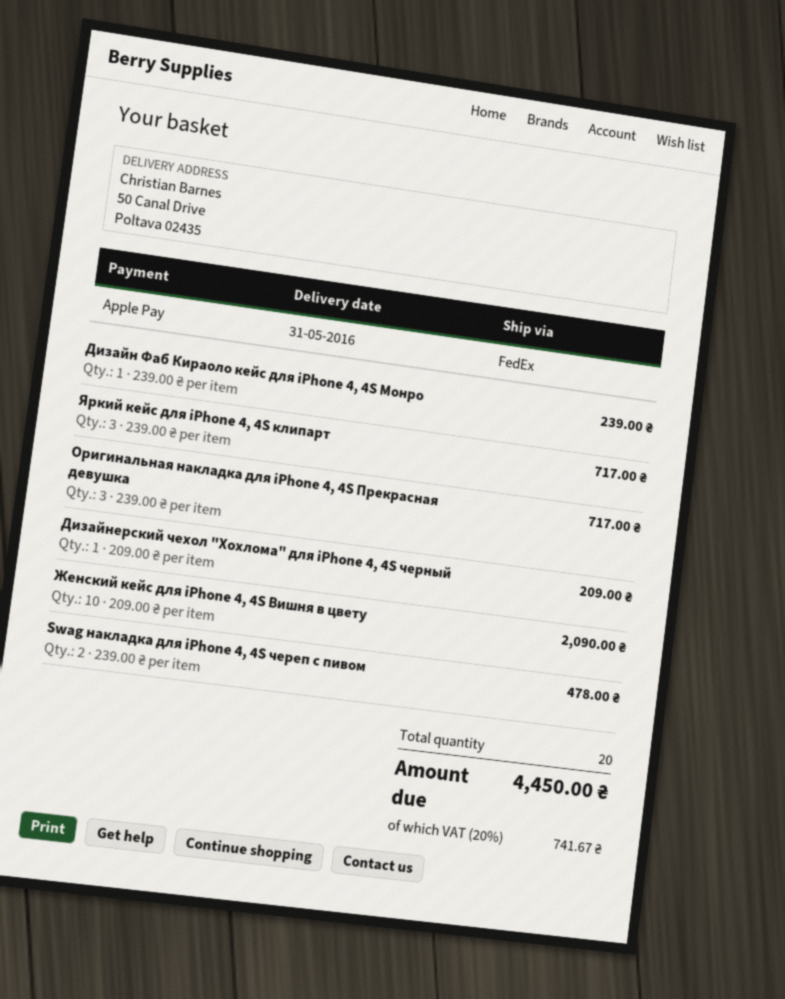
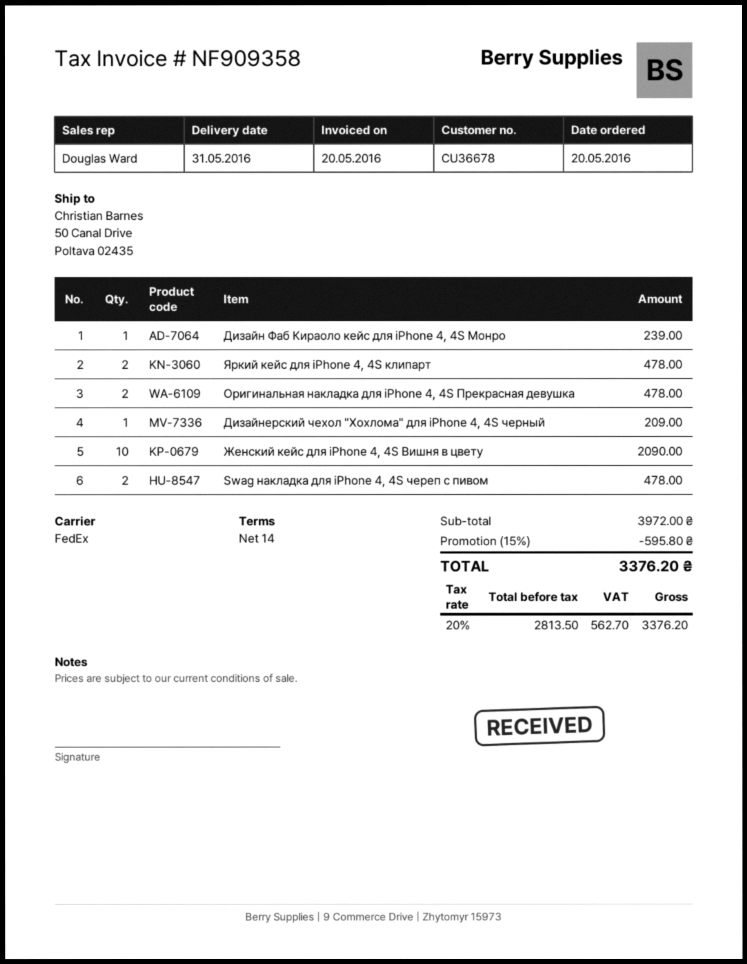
Яркий кейс для iPhone 4, 4S клипарт: 3 for 717.00 -> 2 for 478.00
Оригинальная накладка для iPhone 4, 4S Прекрасная девушка: 3 for 717.00 -> 2 for 478.00
discount: none -> 15% = 595.80
tax: 20% = 741.67 -> 20% = 562.70
total: 4450.00 -> 3376.20

